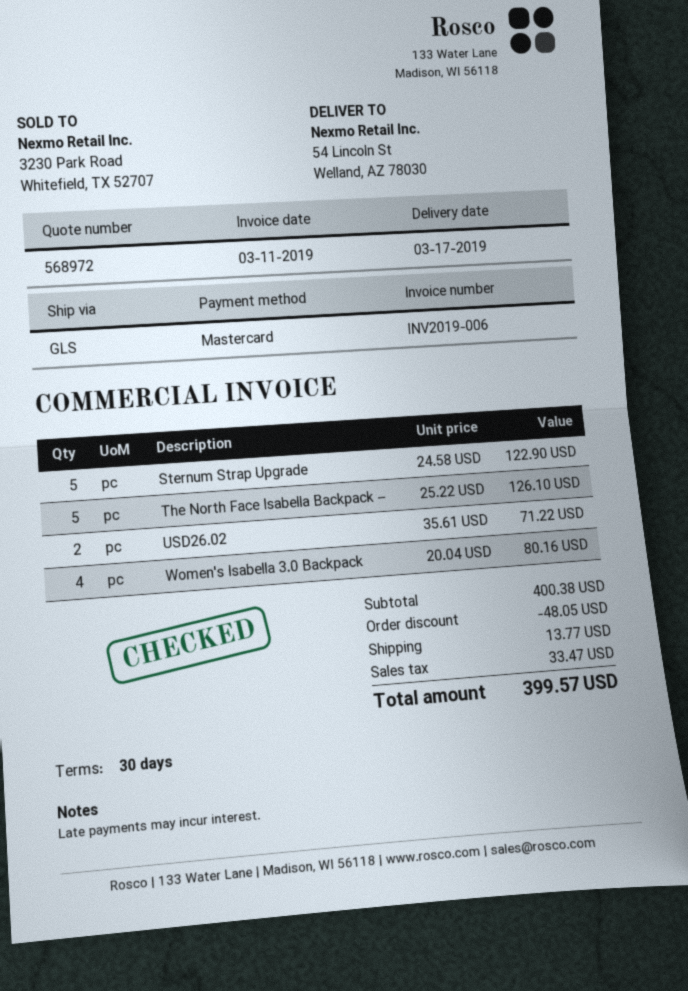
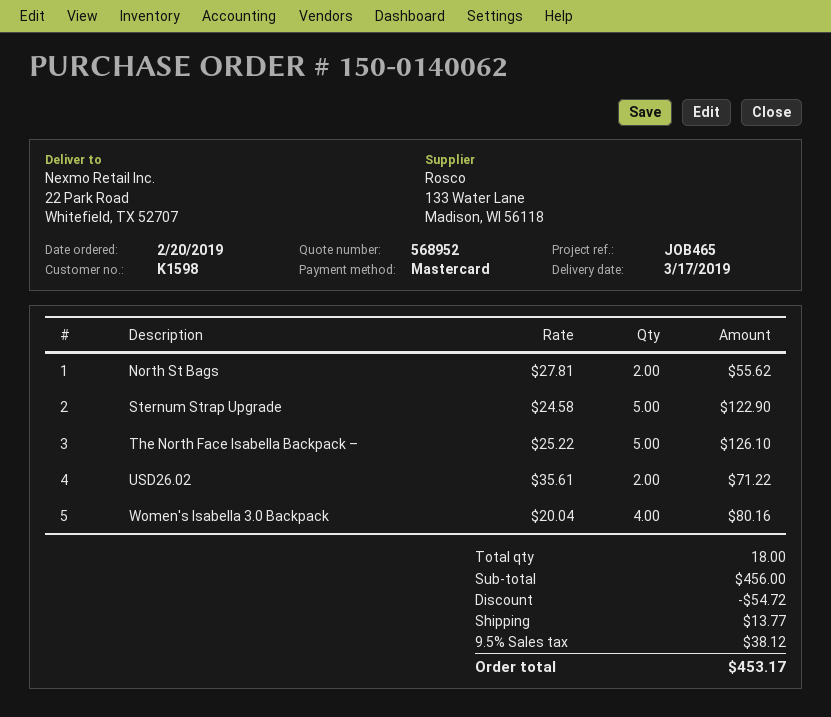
quote number: 568972 -> 568952
ship to: 54 Lincoln St, Welland, AZ 78030 -> 22 Park Road, Whitefield, TX 52707
North St Bags: none -> 2 x 27.81 = 55.62
subtotal: 400.38 -> 456.00
discount: 48.05 -> 54.72
tax: 33.47 -> 38.12
total: 399.57 -> 453.17

